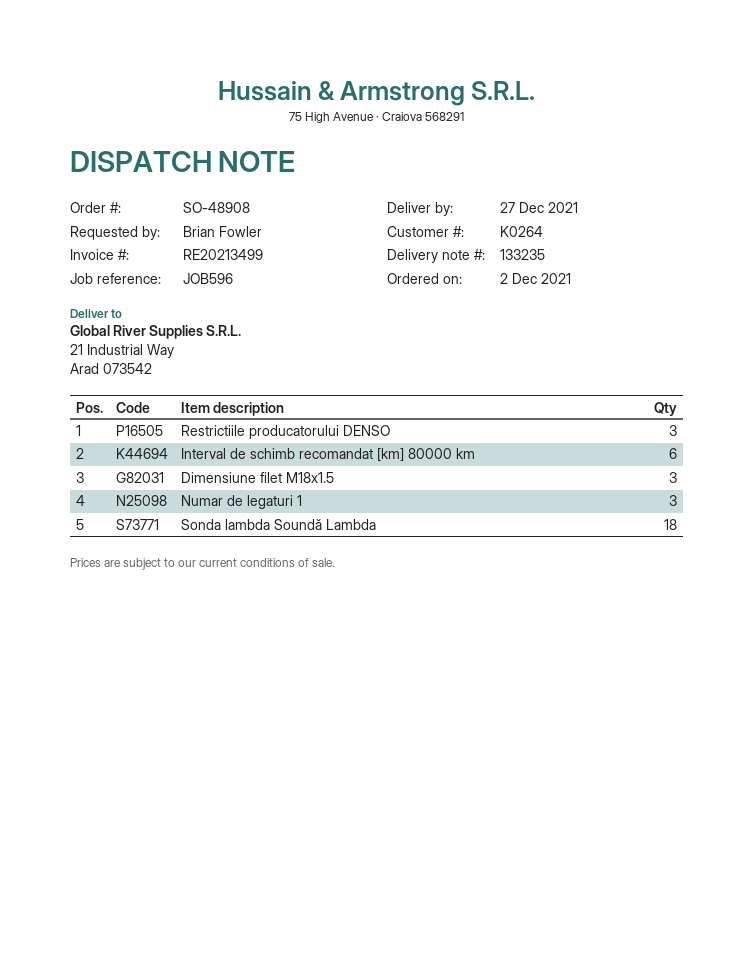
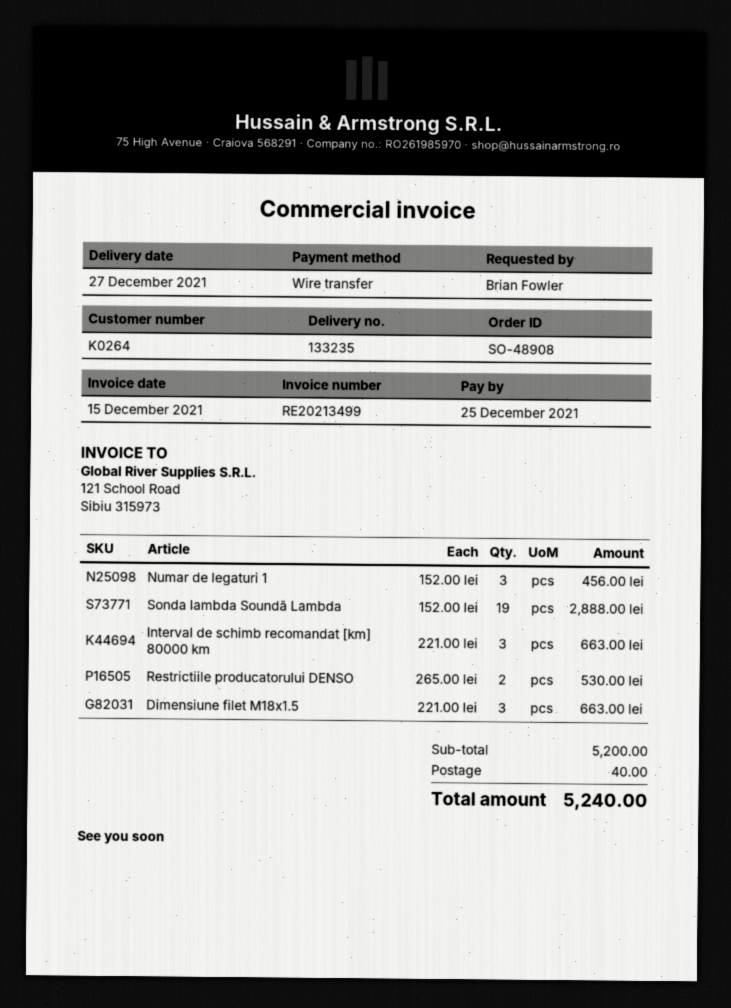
Restrictiile producatorului DENSO: 3 -> 2
Interval de schimb recomandat [km] 80000 km: 6 -> 3
Sonda lambda Soundă Lambda: 18 -> 19

